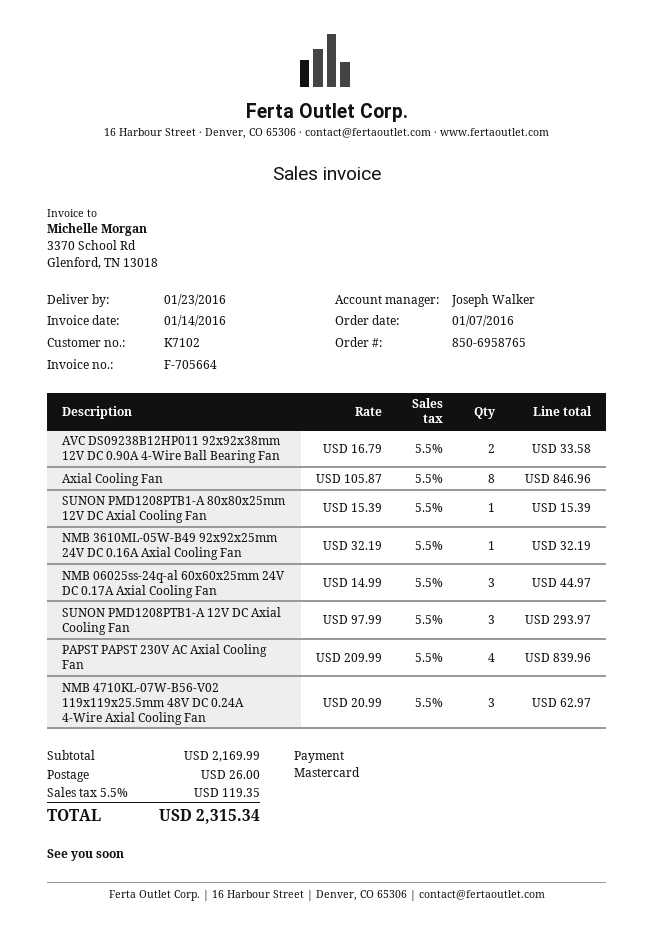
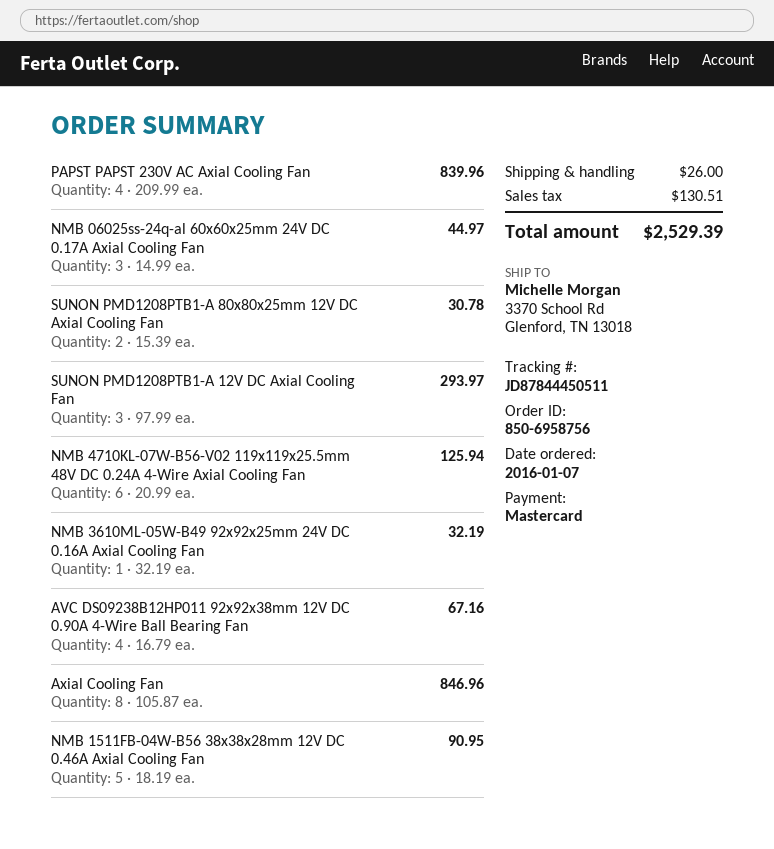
order number: 850-6958765 -> 850-6958756
AVC DS09238B12HP011 92x92x38mm 12V DC 0.90A 4-Wire Ball Bearing Fan: 2 x 16.79 = 33.58 -> 4 x 16.79 = 67.16
SUNON PMD1208PTB1-A 80x80x25mm 12V DC Axial Cooling Fan: 1 x 15.39 = 15.39 -> 2 x 15.39 = 30.78
NMB 4710KL-07W-B56-V02 119x119x25.5mm 48V DC 0.24A 4-Wire Axial Cooling Fan: 3 x 20.99 = 62.97 -> 6 x 20.99 = 125.94
NMB 1511FB-04W-B56 38x38x28mm 12V DC 0.46A Axial Cooling Fan: none -> 5 x 18.19 = 90.95
tax: 119.35 -> 130.51
total: 2315.34 -> 2529.39

